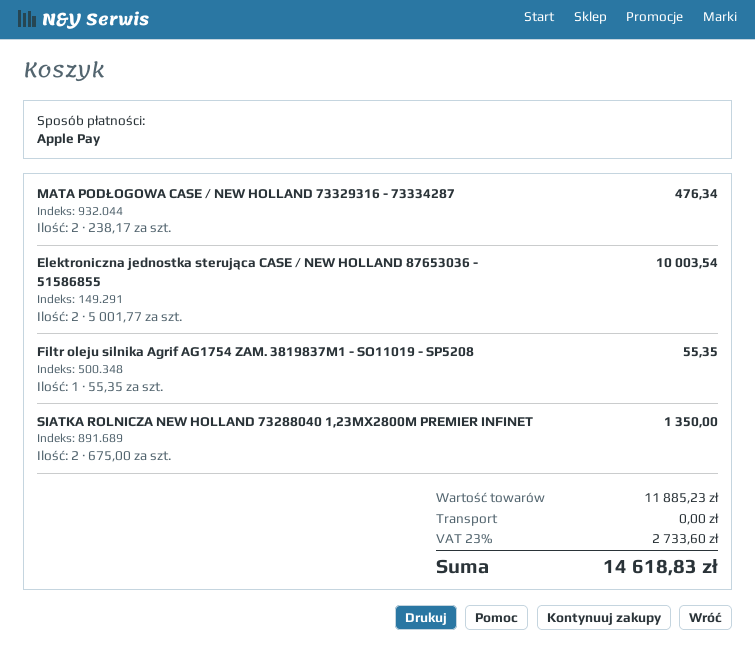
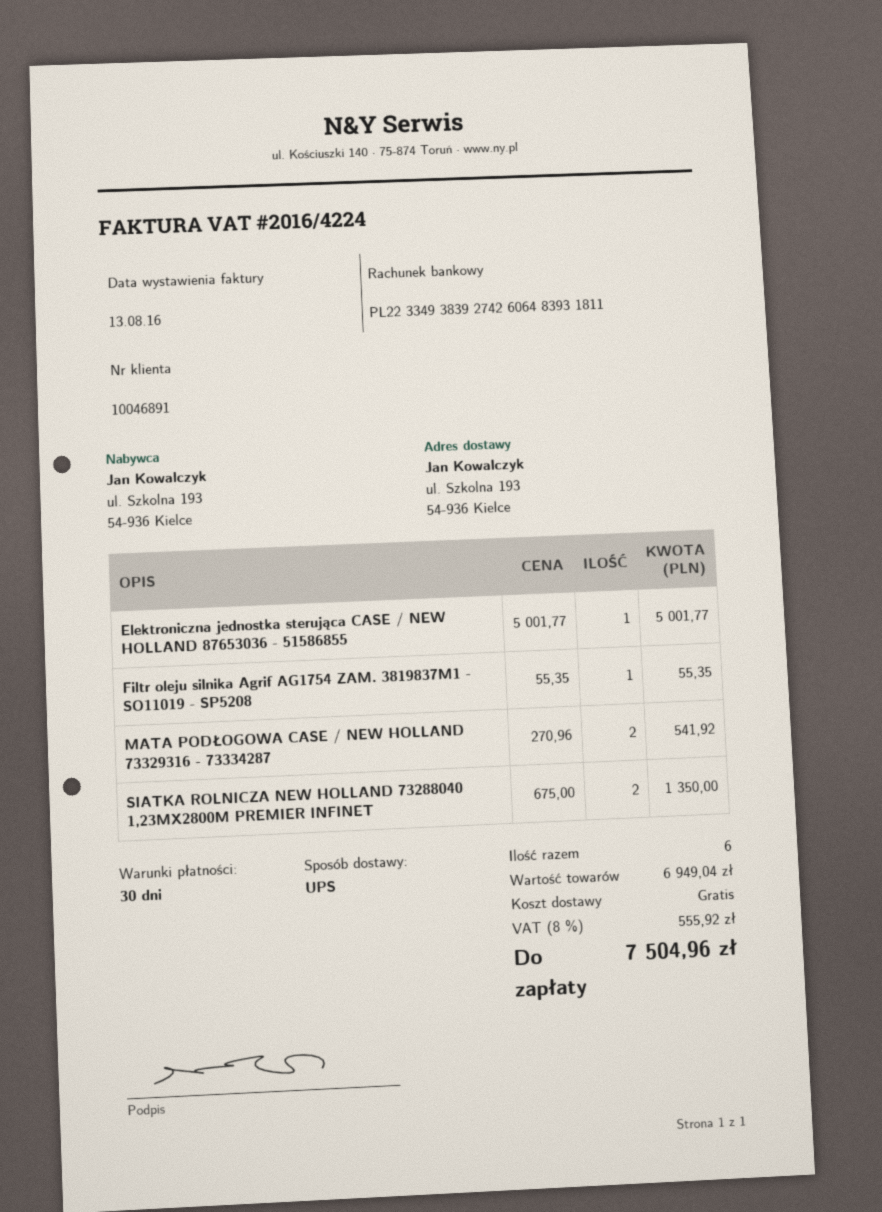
MATA PODŁOGOWA CASE / NEW HOLLAND 73329316 - 73334287: 2 x 238.17 = 476.34 -> 2 x 270.96 = 541.92
Elektroniczna jednostka sterująca CASE / NEW HOLLAND 87653036 - 51586855: 2 x 5001.77 = 10003.54 -> 1 x 5001.77 = 5001.77
subtotal: 11885.23 -> 6949.04
tax: 23% = 2733.60 -> 8% = 555.92
total: 14618.83 -> 7504.96

